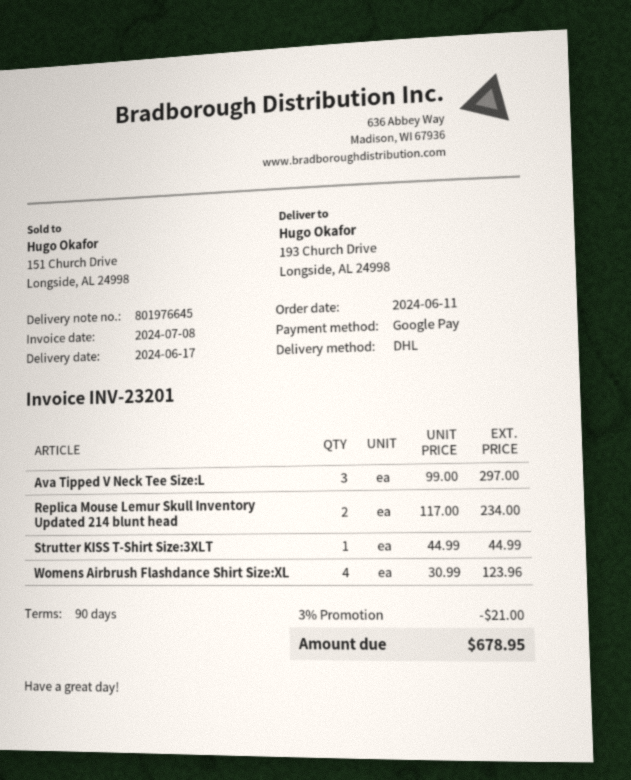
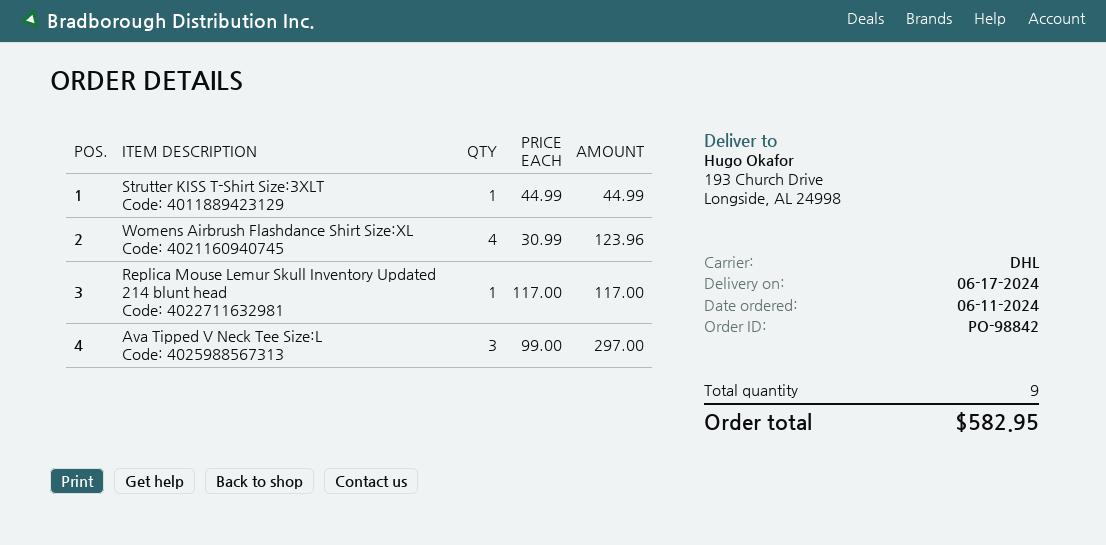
Replica Mouse Lemur Skull Inventory Updated 214 blunt head: 2 x 117.00 = 234.00 -> 1 x 117.00 = 117.00
discount: 3% = 21.00 -> none
total: 678.95 -> 582.95

